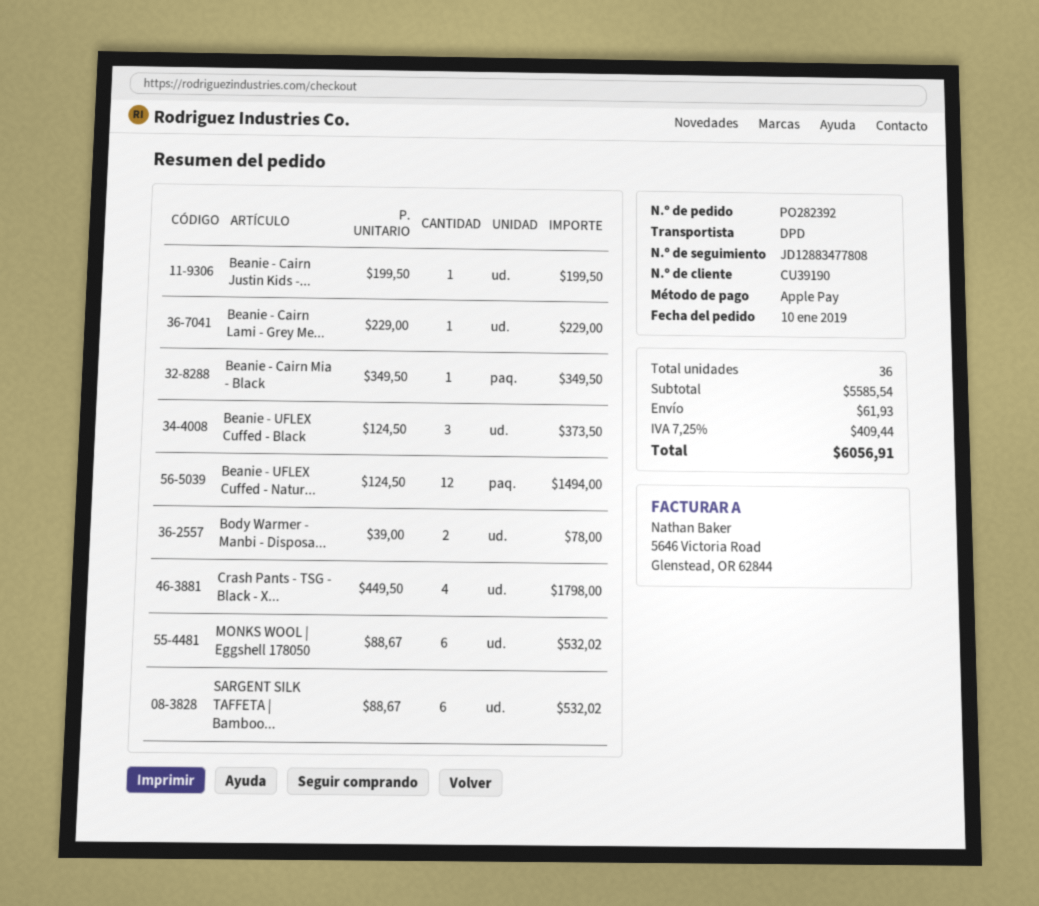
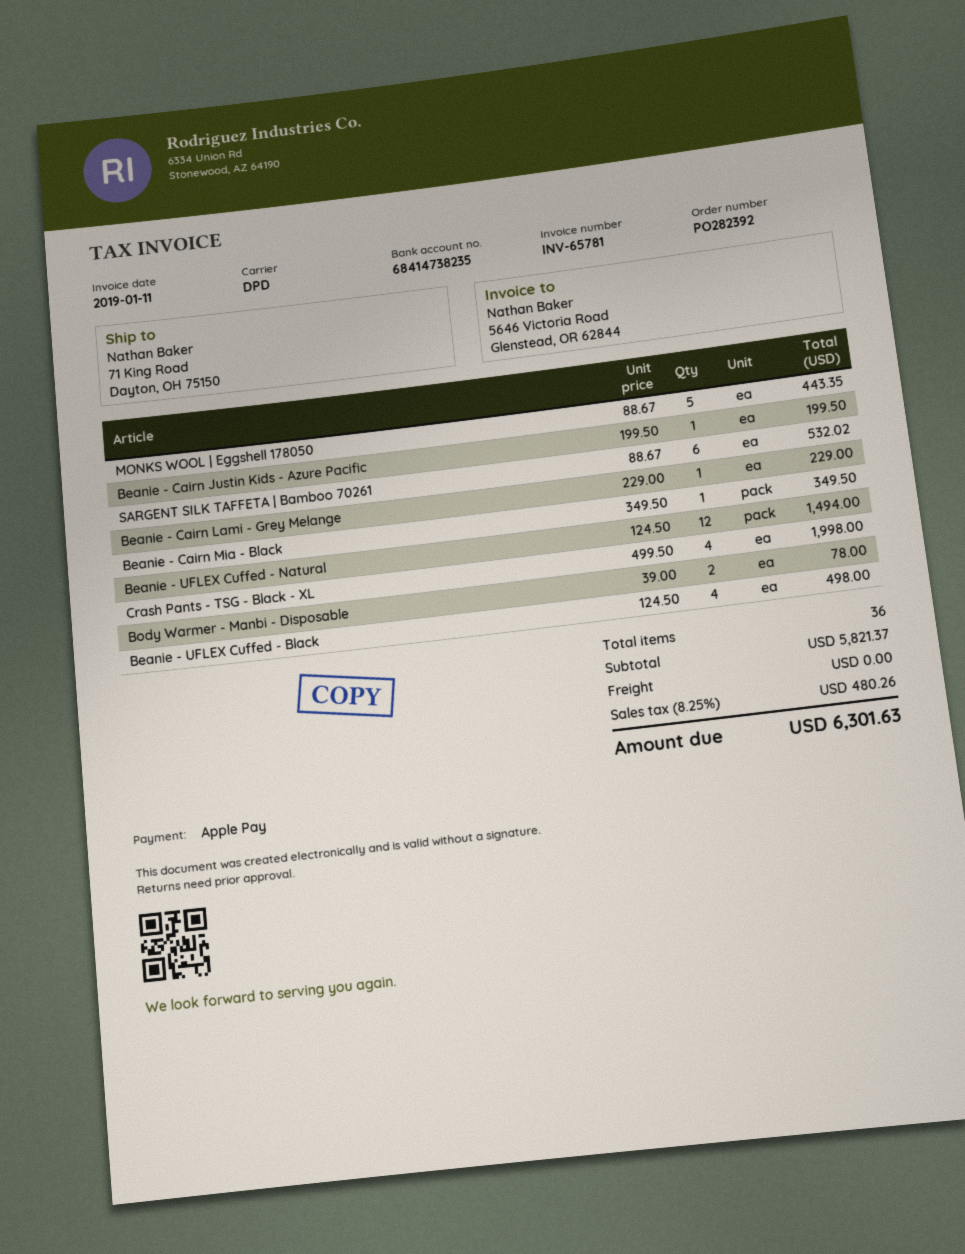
Beanie - UFLEX Cuffed - Black: 3 x 124.50 = 373.50 -> 4 x 124.50 = 498.00
Crash Pants - TSG - Black - X...: 4 x 449.50 = 1798.00 -> 4 x 499.50 = 1998.00
MONKS WOOL | Eggshell 178050: 6 x 88.67 = 532.02 -> 5 x 88.67 = 443.35
subtotal: 5585.54 -> 5821.37
shipping: 61.93 -> 0.00
tax: 7.25% = 409.44 -> 8.25% = 480.26
total: 6056.91 -> 6301.63

